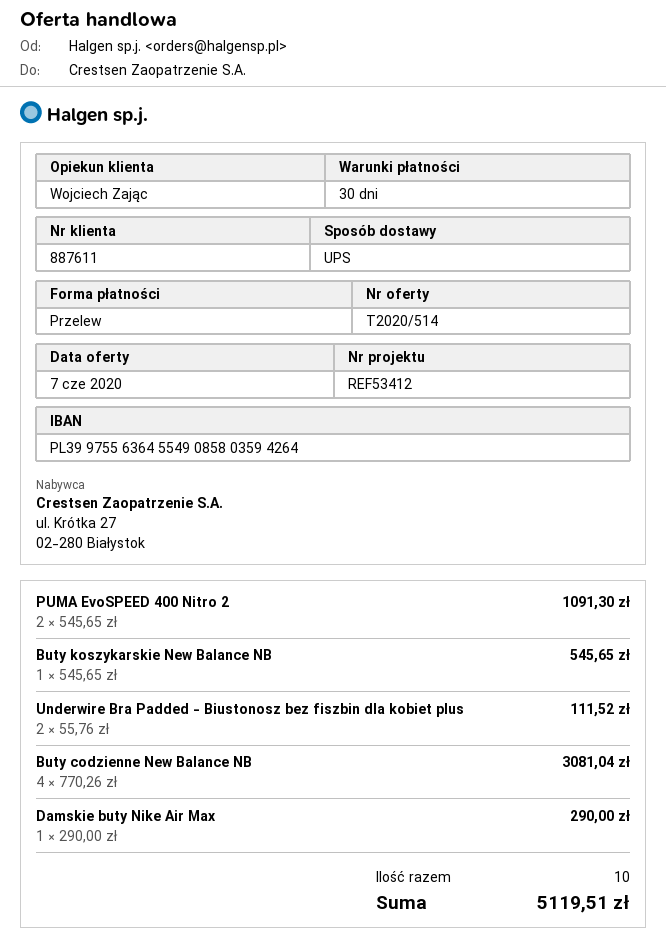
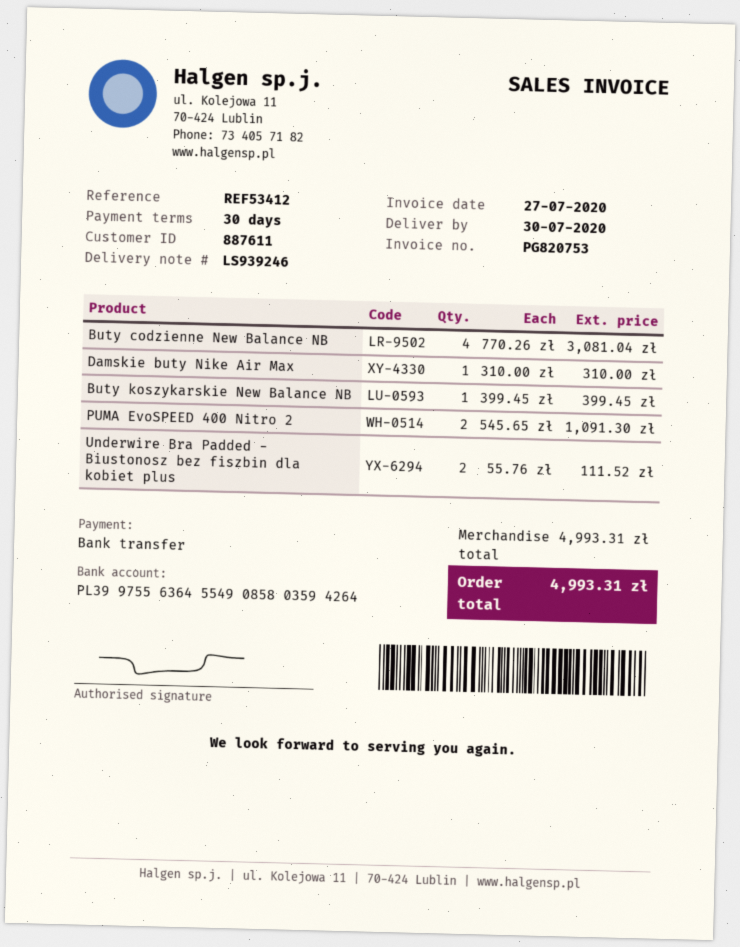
Buty koszykarskie New Balance NB: 1 x 545.65 = 545.65 -> 1 x 399.45 = 399.45
Damskie buty Nike Air Max: 1 x 290.00 = 290.00 -> 1 x 310.00 = 310.00
total: 5119.51 -> 4993.31

